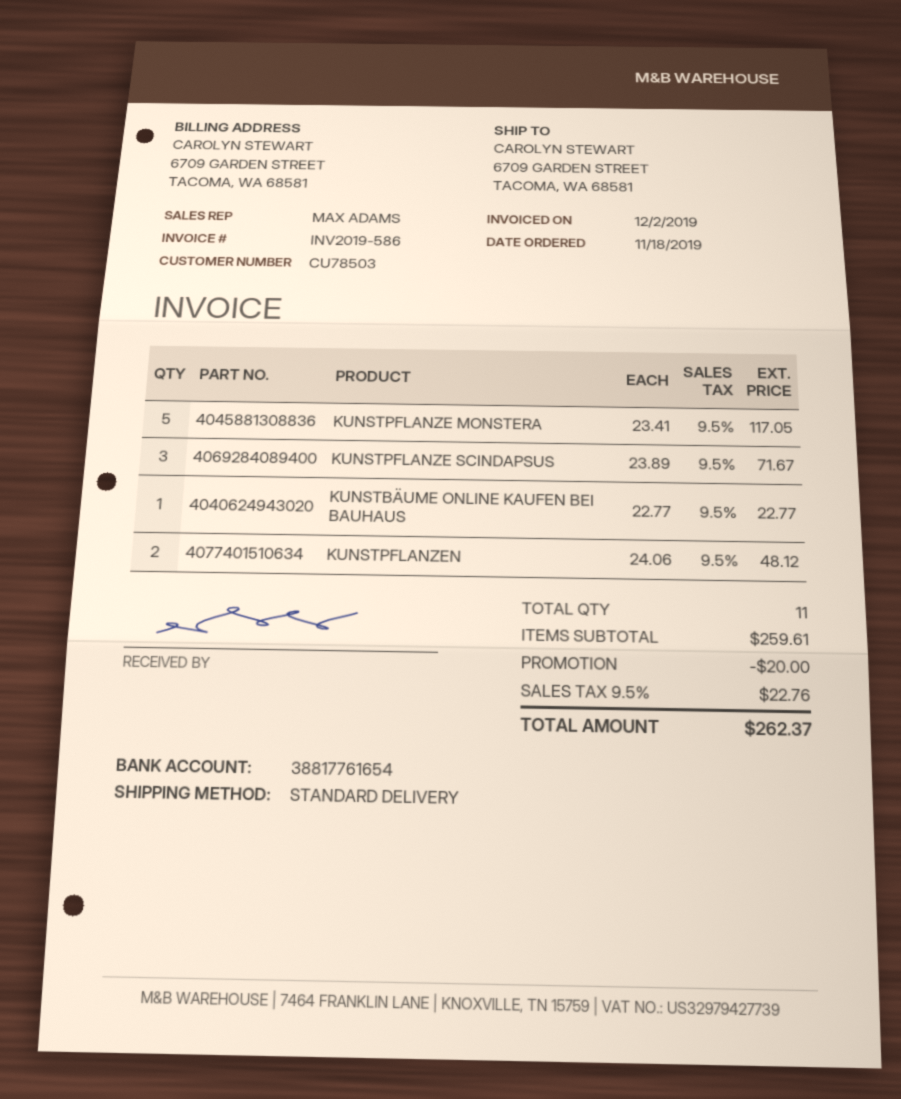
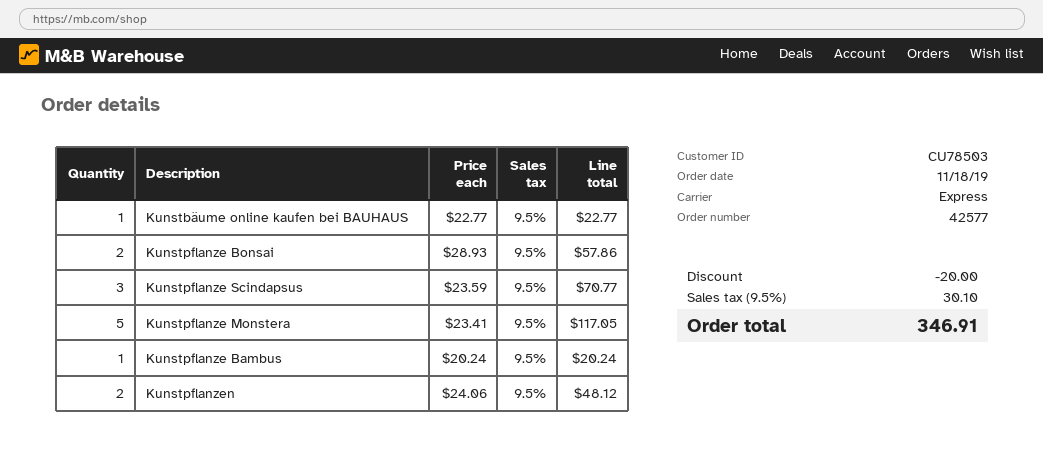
shipping method: standard -> express
KUNSTPFLANZE SCINDAPSUS: 3 x 23.89 = 71.67 -> 3 x 23.59 = 70.77
Kunstpflanze Bonsai: none -> 2 x 28.93 = 57.86
Kunstpflanze Bambus: none -> 1 x 20.24 = 20.24
tax: 9.5% = 22.76 -> 9.5% = 30.10
total: 262.37 -> 346.91

